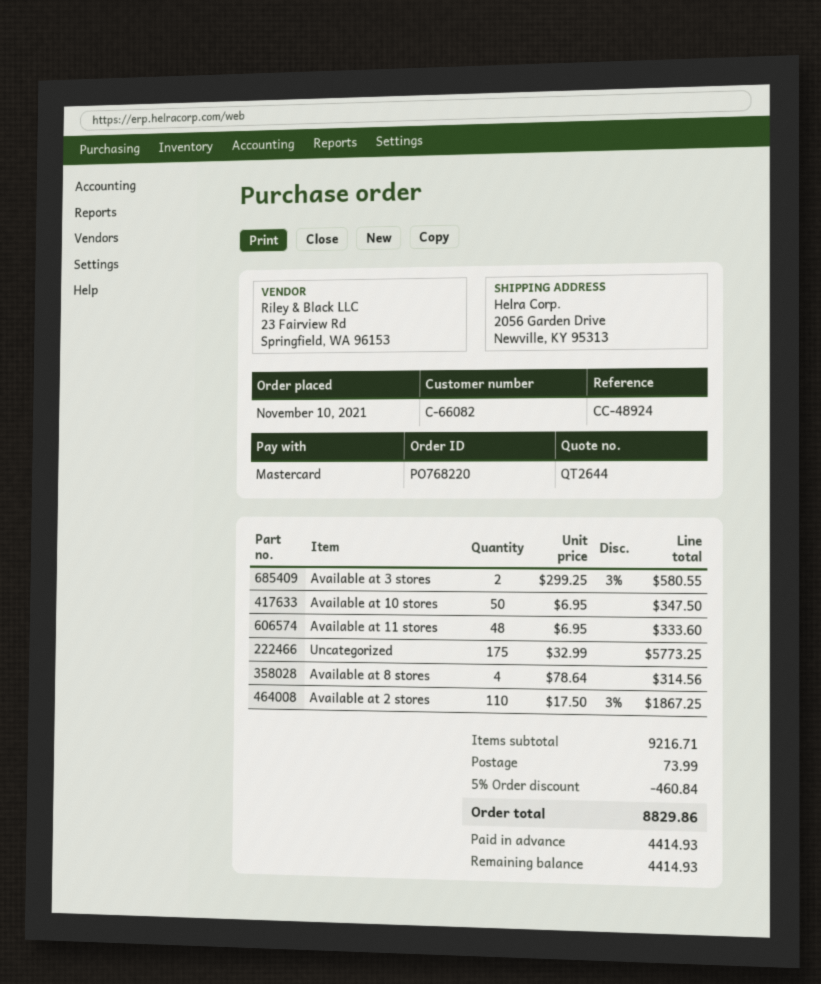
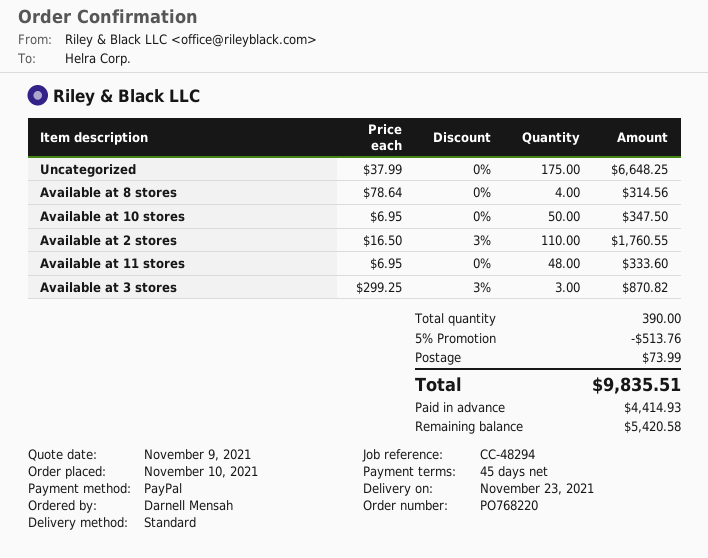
reference: CC-48924 -> CC-48294
payment method: Mastercard -> PayPal
Available at 3 stores: 2 x 299.25 - 3% = 580.55 -> 3 x 299.25 - 3% = 870.82
Uncategorized: 175 x 32.99 = 5773.25 -> 175 x 37.99 = 6648.25
Available at 2 stores: 110 x 17.50 - 3% = 1867.25 -> 110 x 16.50 - 3% = 1760.55
discount: 5% = 460.84 -> 5% = 513.76
total: 8829.86 -> 9835.51
balance: 4414.93 -> 5420.58

